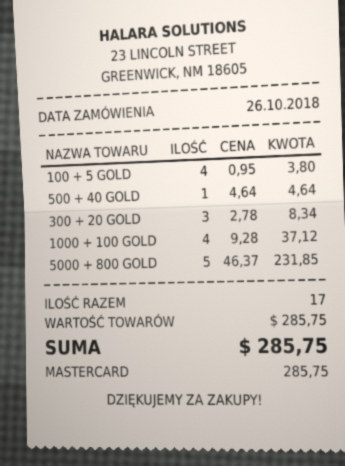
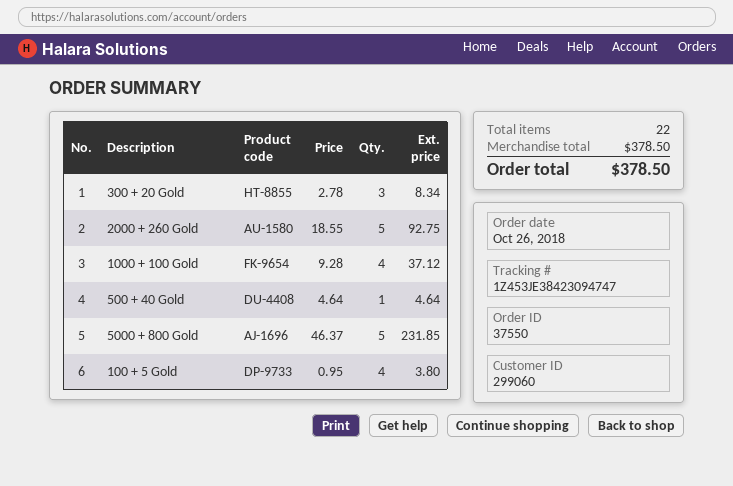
2000 + 260 Gold: none -> 5 x 18.55 = 92.75
total quantity: 17 -> 22
subtotal: 285.75 -> 378.50
total: 285.75 -> 378.50

